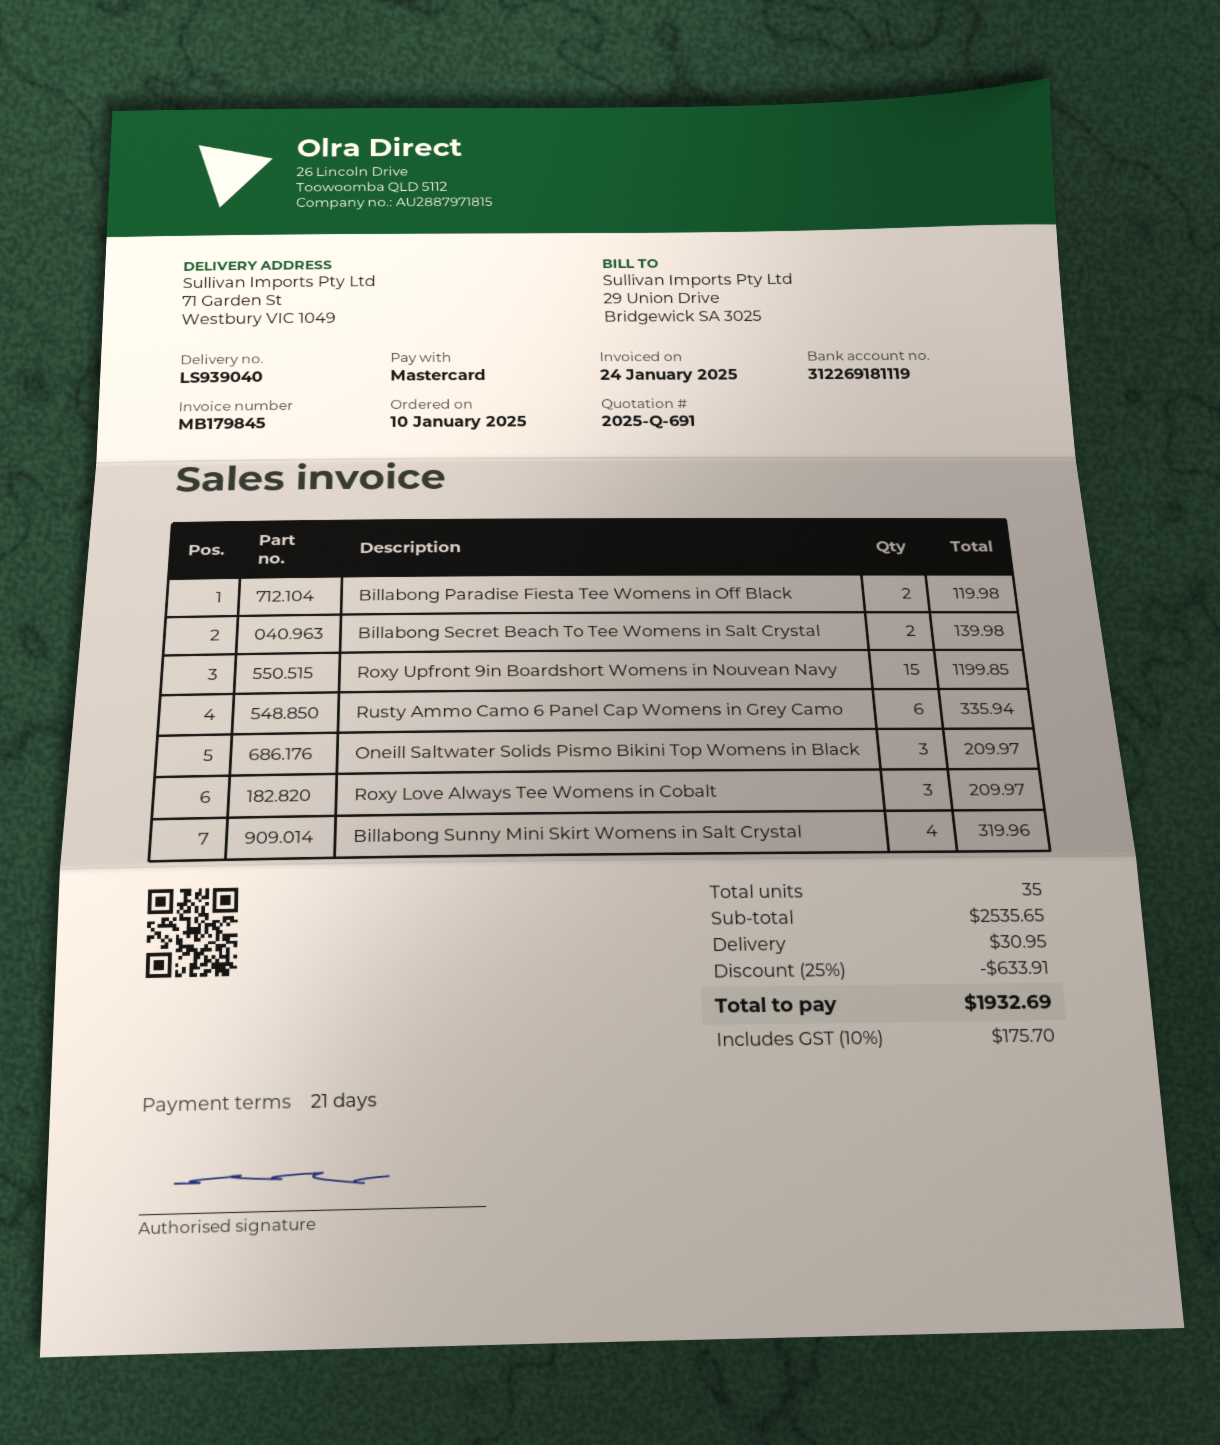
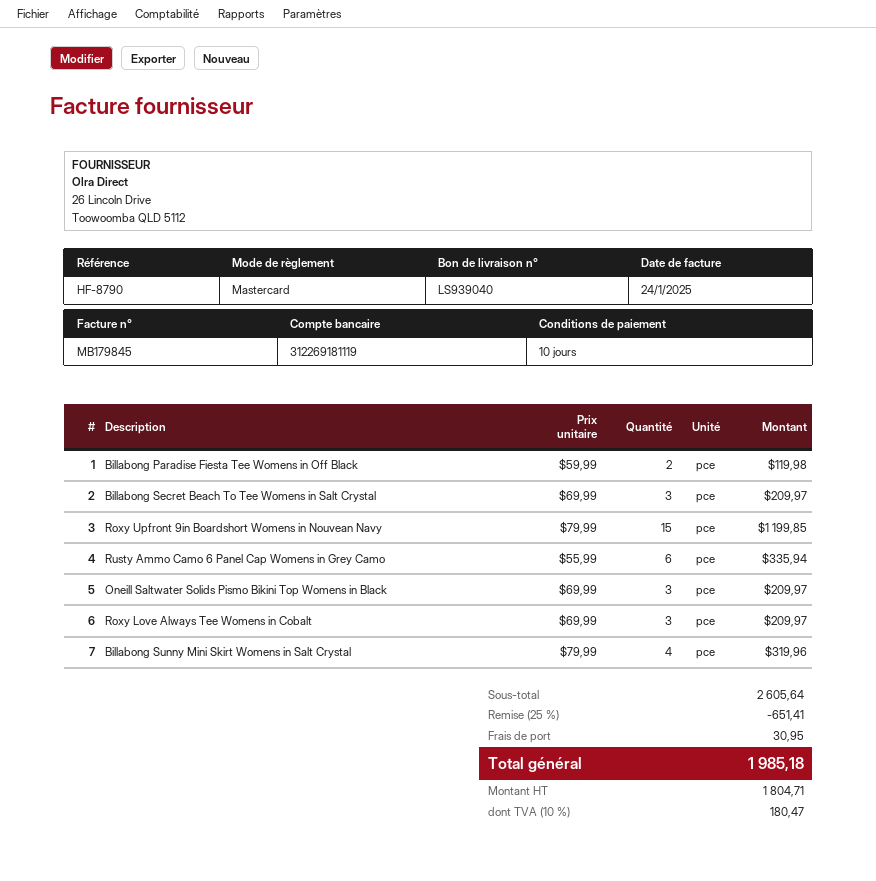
payment terms: 21 days -> 10 days
Billabong Secret Beach To Tee Womens in Salt Crystal: 2 for 139.98 -> 3 for 209.97
subtotal: 2535.65 -> 2605.64
discount: 25% = 633.91 -> 25% = 651.41
tax: 10% = 175.70 -> 10% = 180.47
total: 1932.69 -> 1985.18

